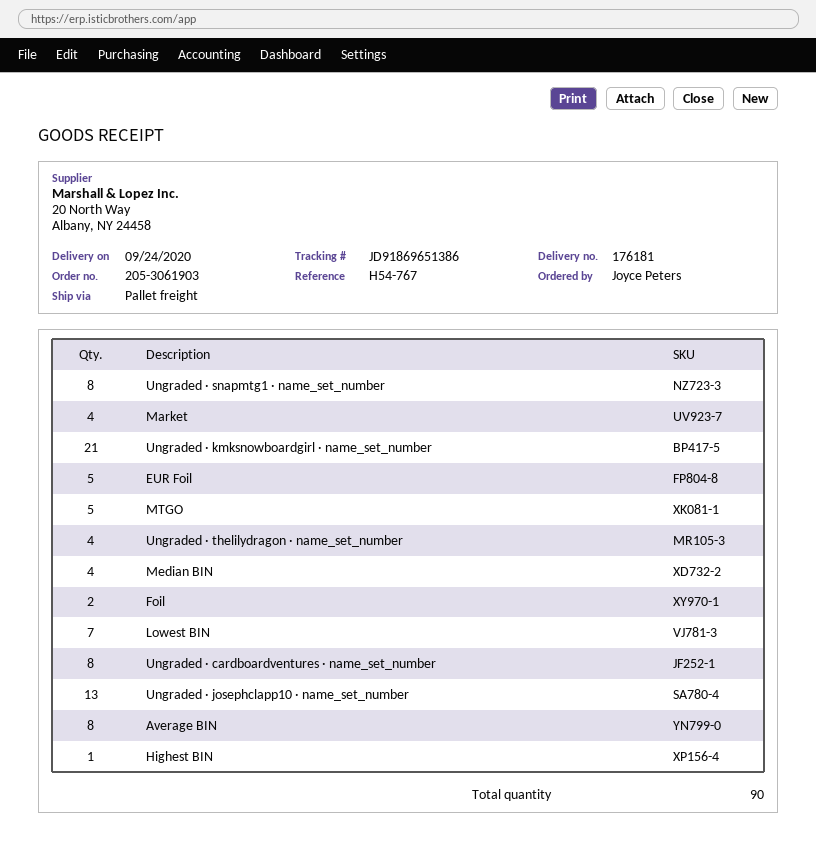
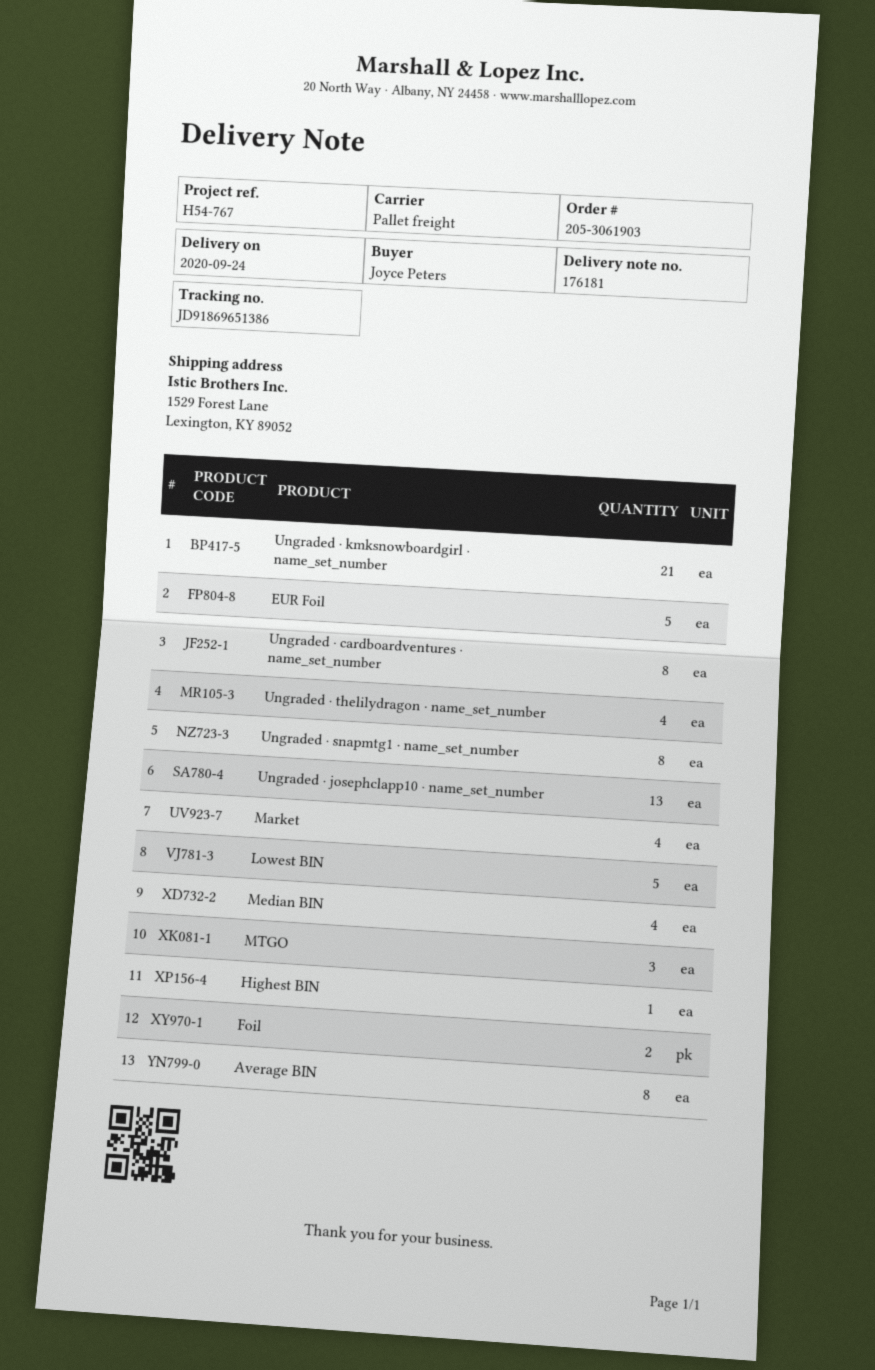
MTGO: 5 -> 3
Lowest BIN: 7 -> 5

